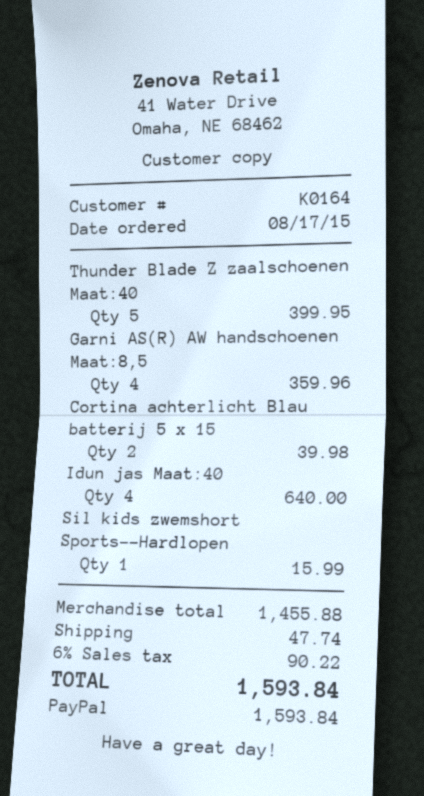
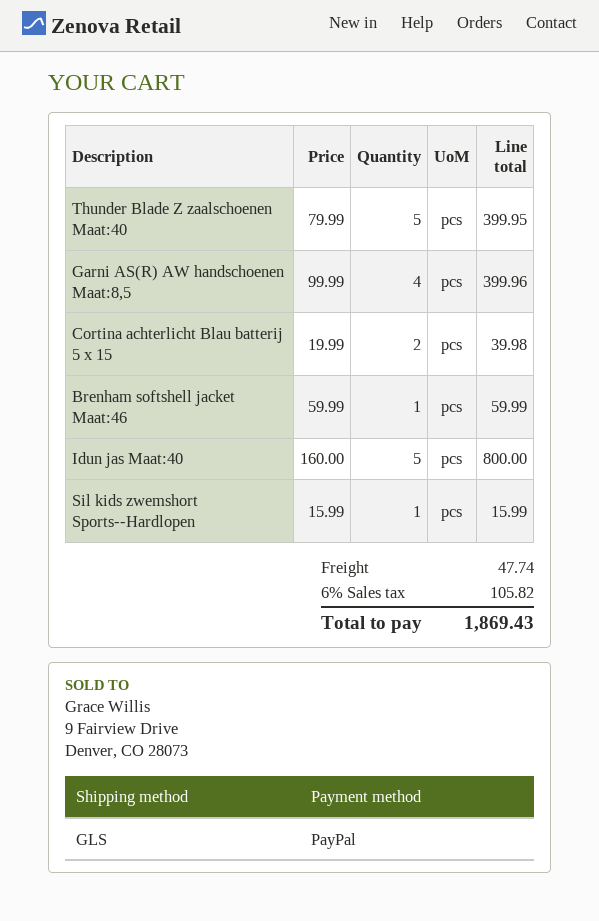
Garni AS(R) AW handschoenen Maat:8,5: 4 for 359.96 -> 4 for 399.96
Idun jas Maat:40: 4 for 640.00 -> 5 for 800.00
Brenham softshell jacket Maat:46: none -> 1 for 59.99
tax: 6% = 90.22 -> 6% = 105.82
total: 1593.84 -> 1869.43

